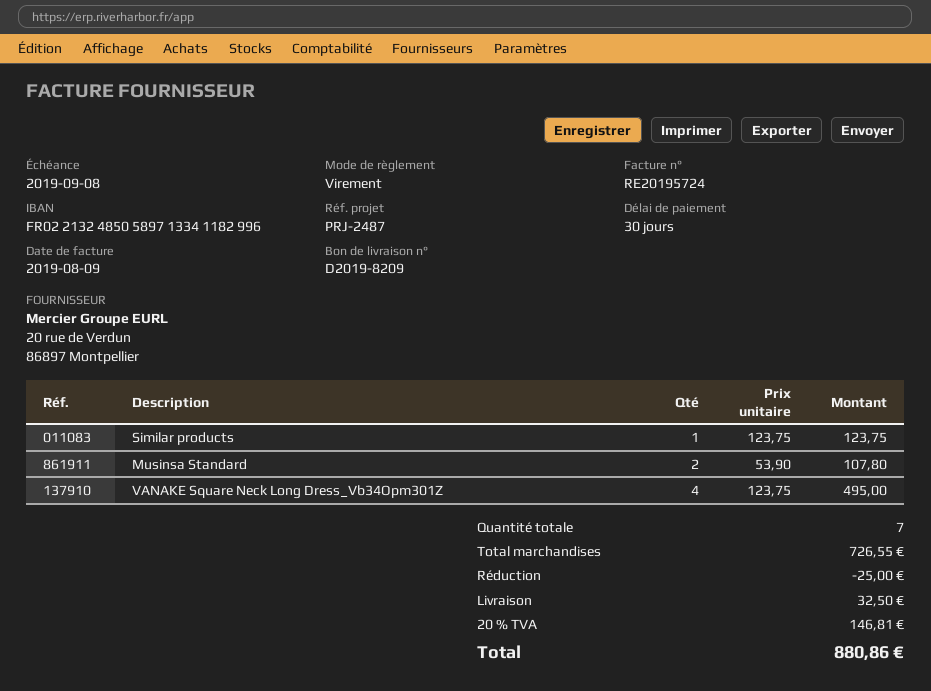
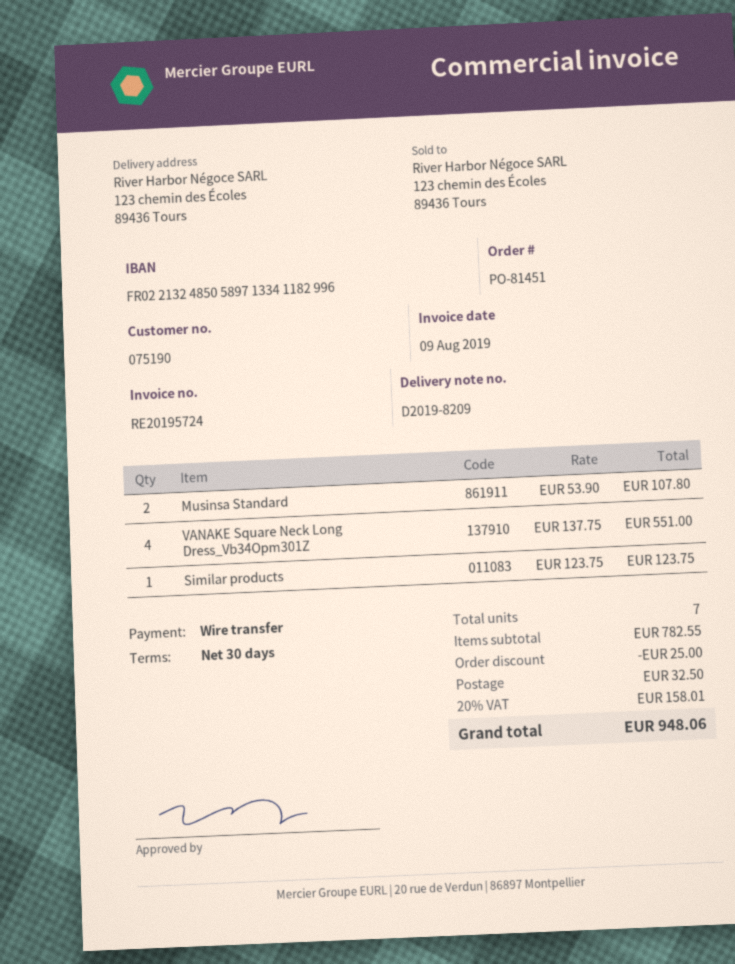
VANAKE Square Neck Long Dress_Vb34Opm301Z: 4 x 123.75 = 495.00 -> 4 x 137.75 = 551.00
subtotal: 726.55 -> 782.55
tax: 20% = 146.81 -> 20% = 158.01
total: 880.86 -> 948.06

